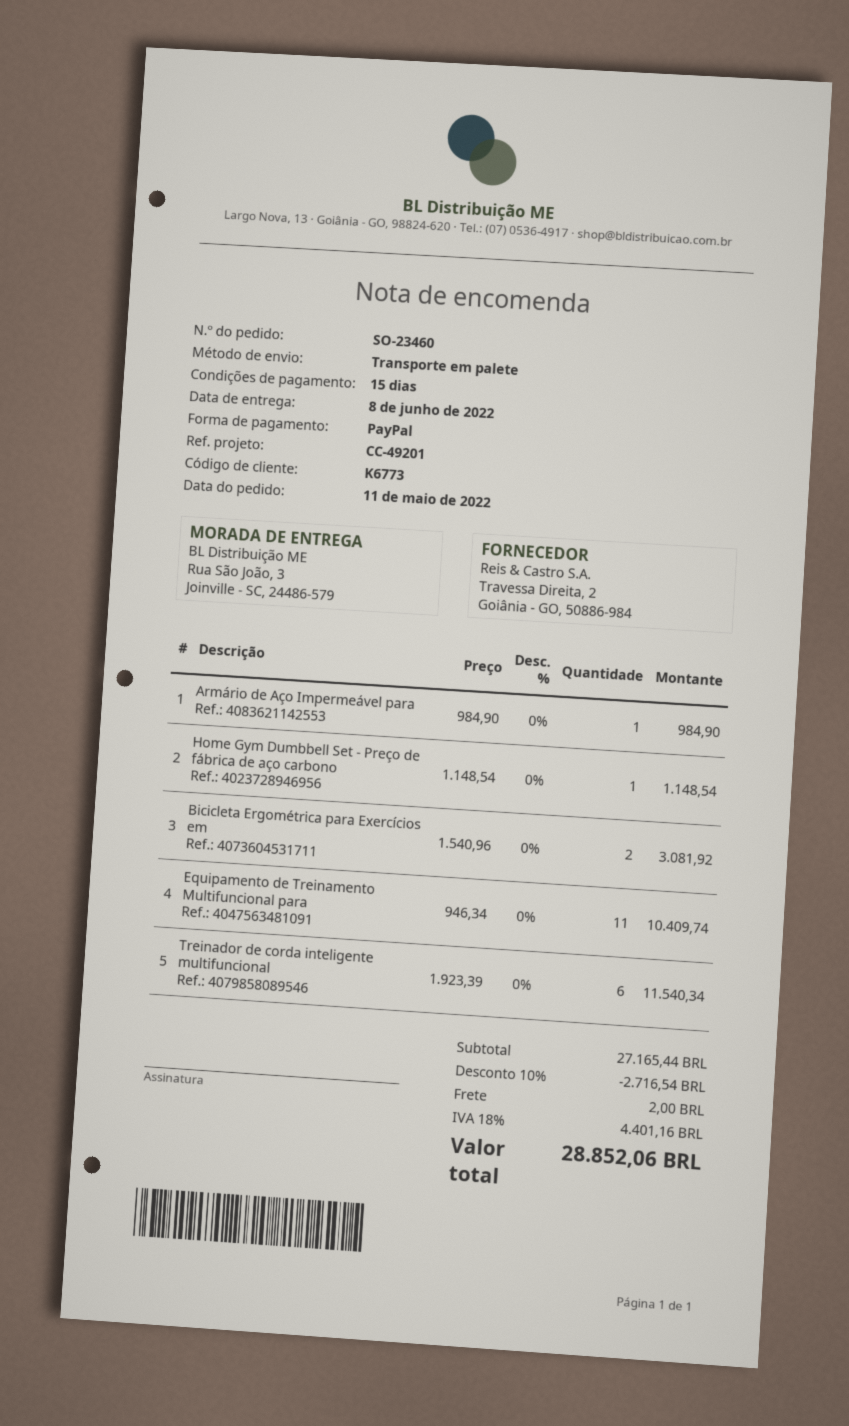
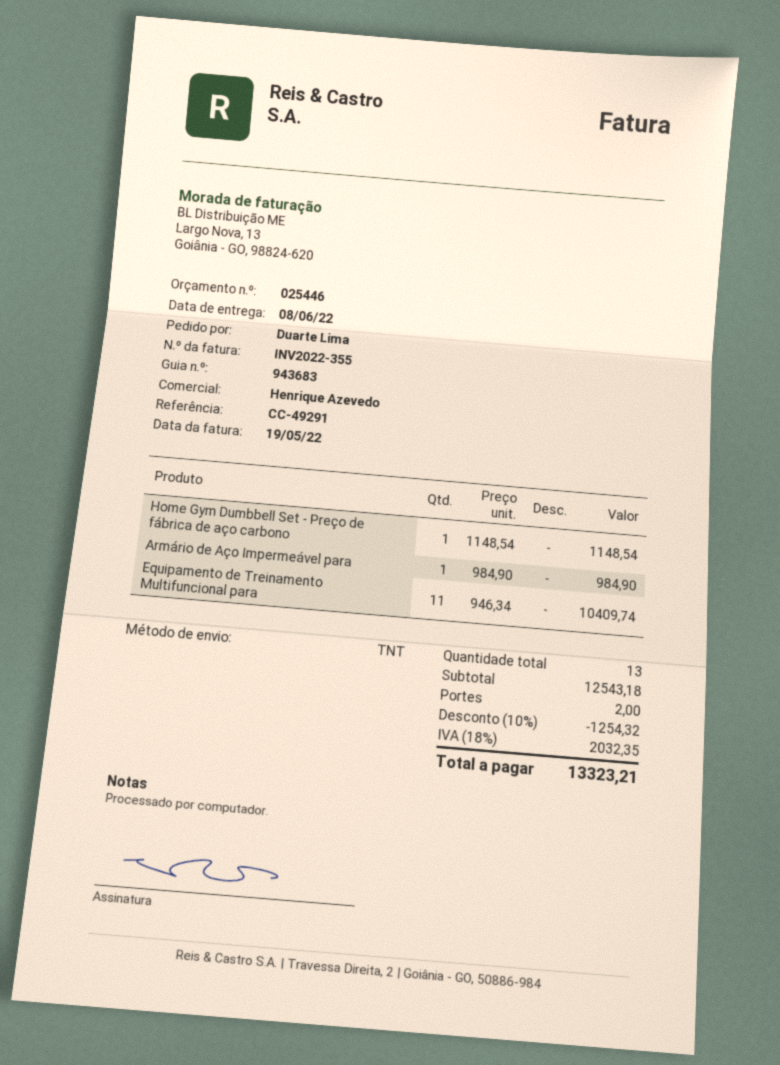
reference: CC-49201 -> CC-49291
shipping method: pallet freight -> TNT
Bicicleta Ergométrica para Exercícios em: 2 x 1540.96 = 3081.92 -> none
Treinador de corda inteligente multifuncional: 6 x 1923.39 = 11540.34 -> none
subtotal: 27165.44 -> 12543.18
discount: 10% = 2716.54 -> 10% = 1254.32
tax: 18% = 4401.16 -> 18% = 2032.35
total: 28852.06 -> 13323.21

